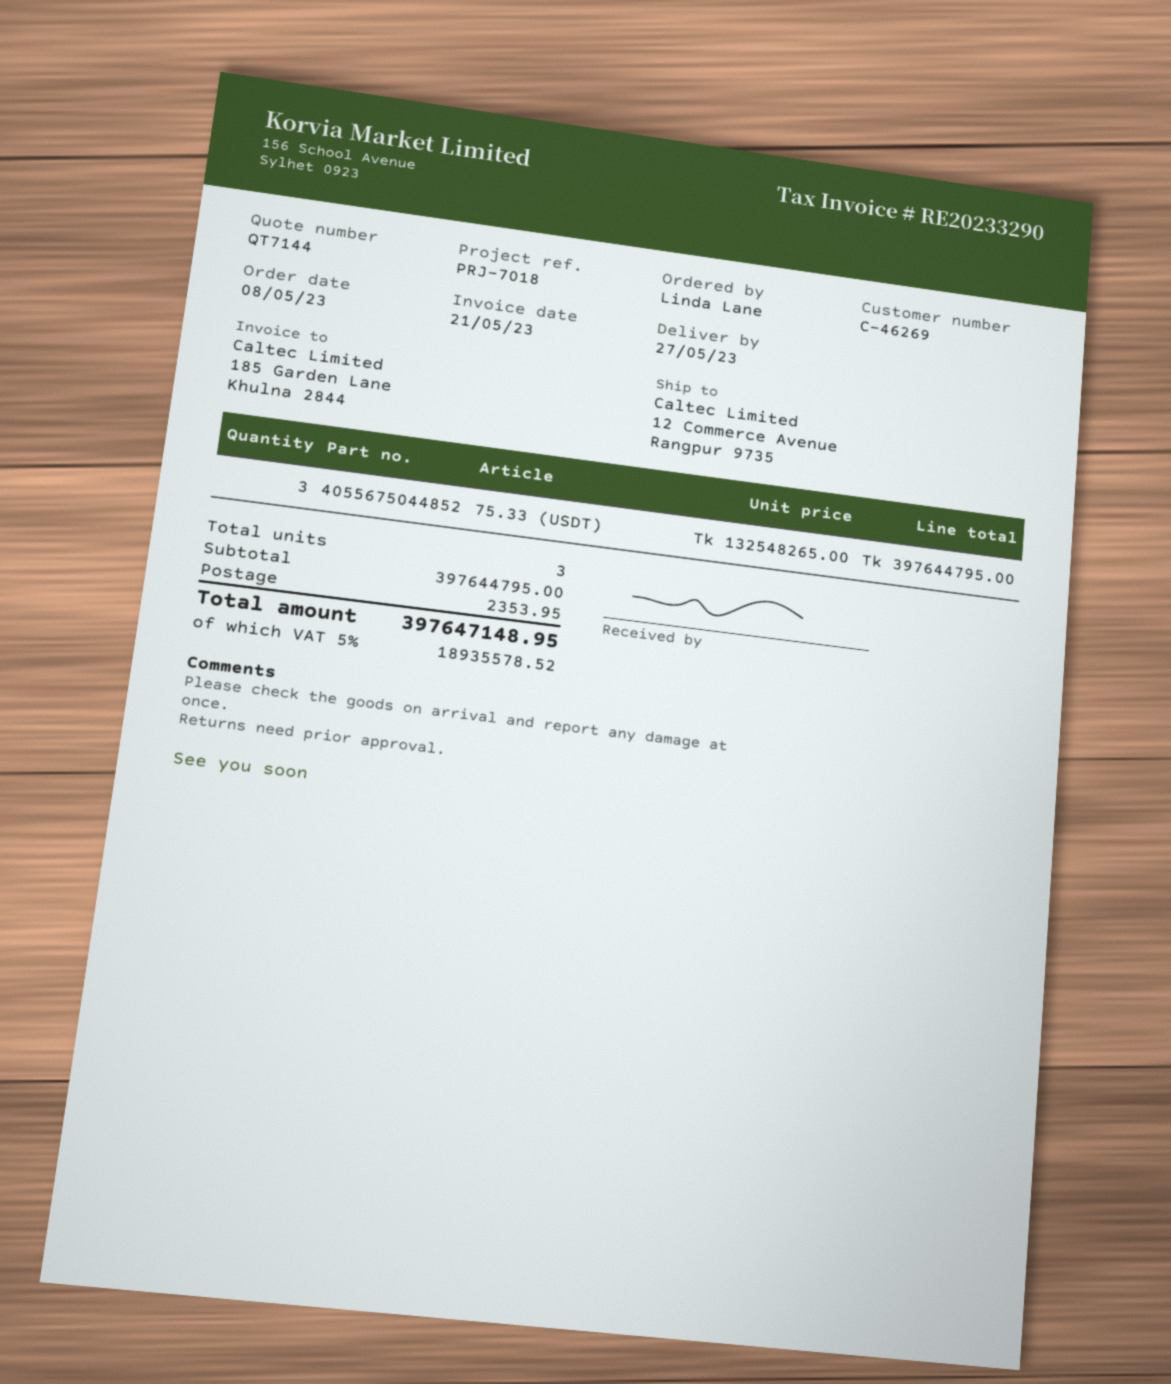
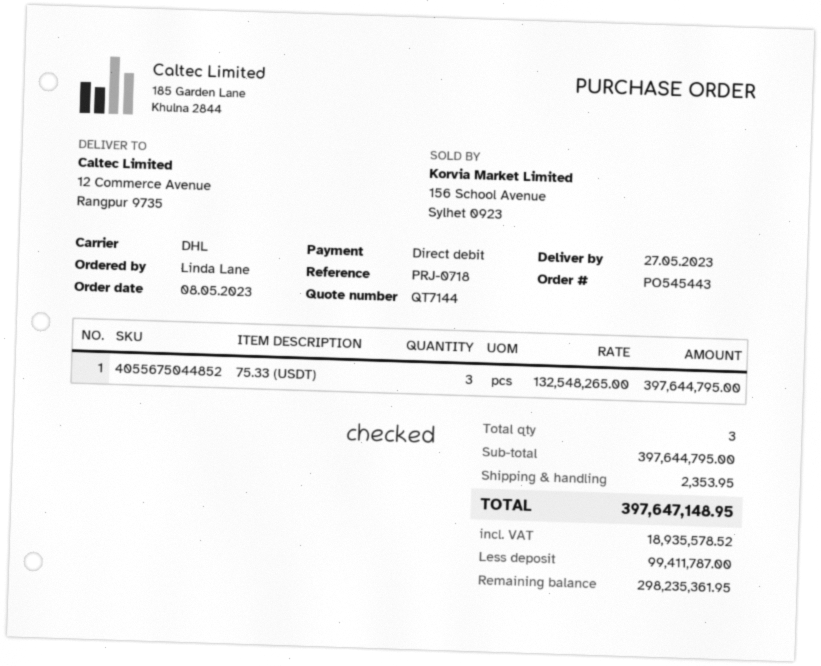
reference: PRJ-7018 -> PRJ-0718

